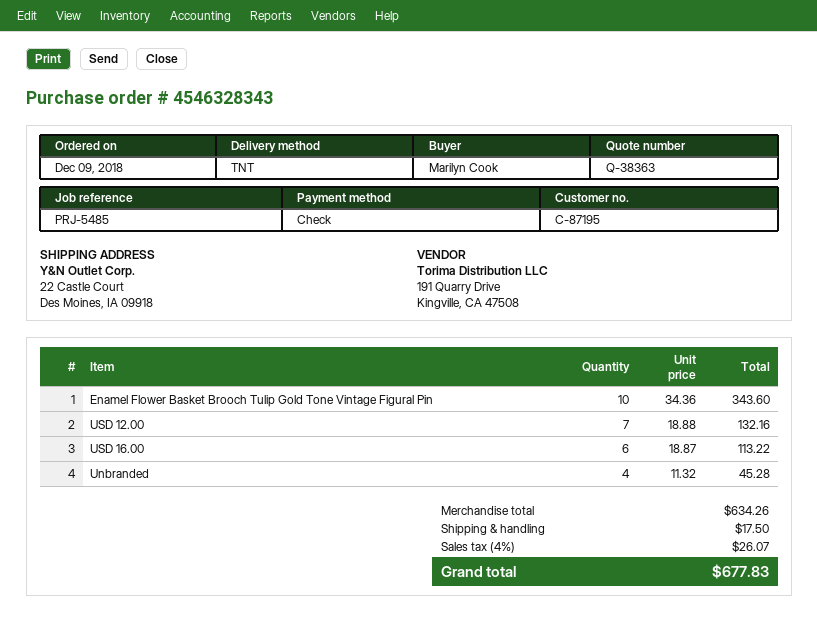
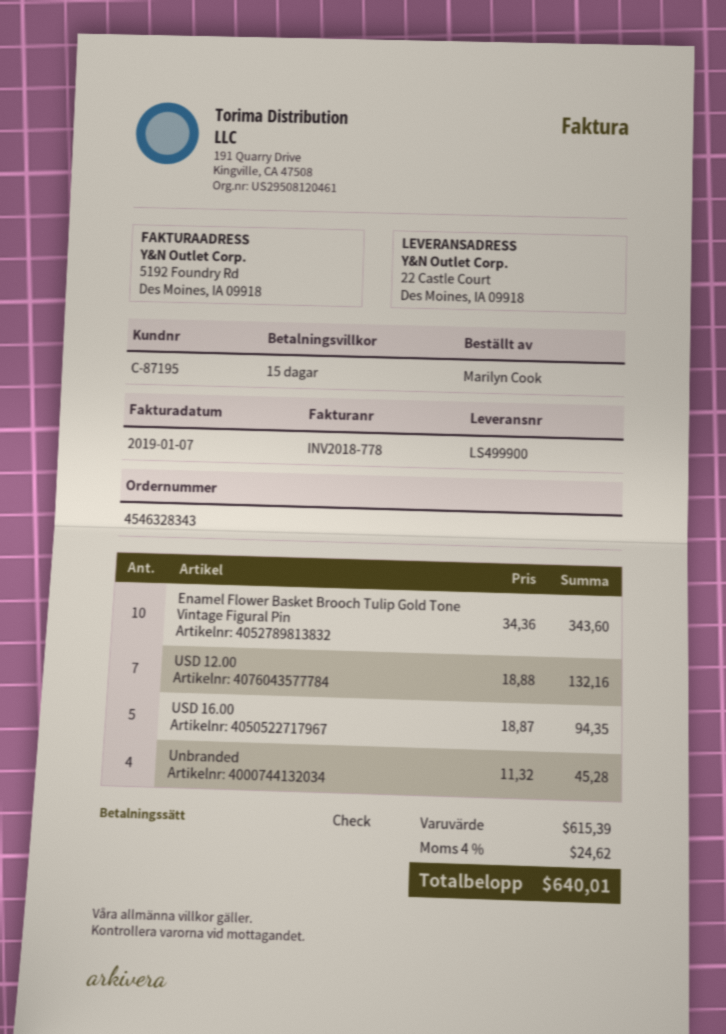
USD 16.00: 6 x 18.87 = 113.22 -> 5 x 18.87 = 94.35
subtotal: 634.26 -> 615.39
shipping: 17.50 -> none
tax: 4% = 26.07 -> 4% = 24.62
total: 677.83 -> 640.01

